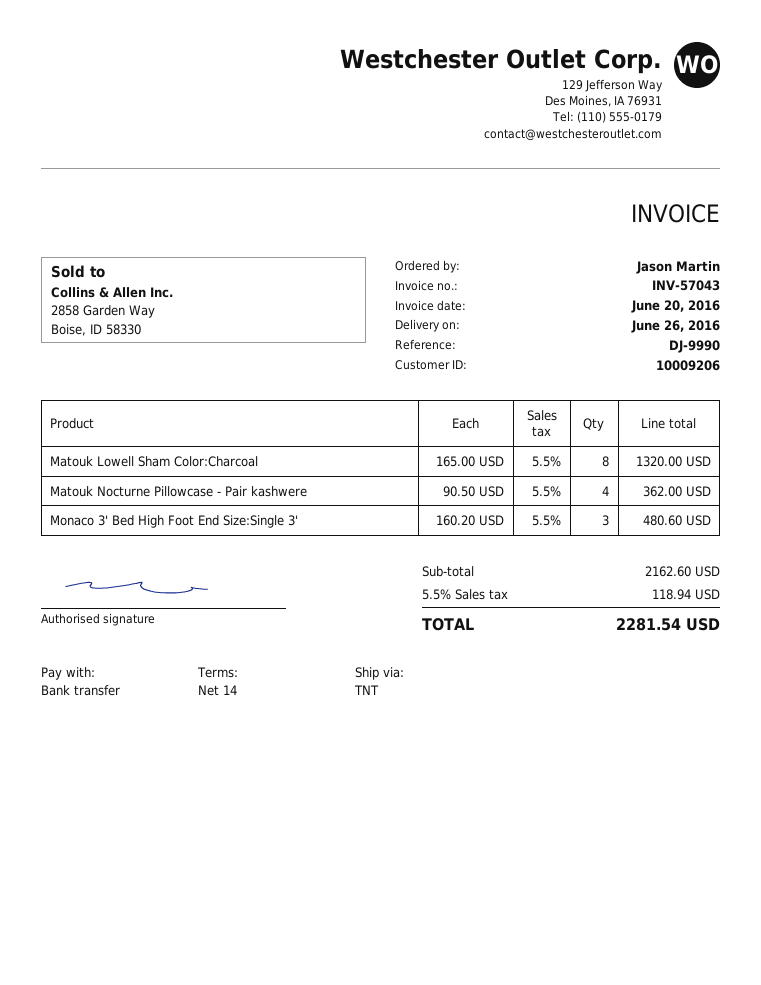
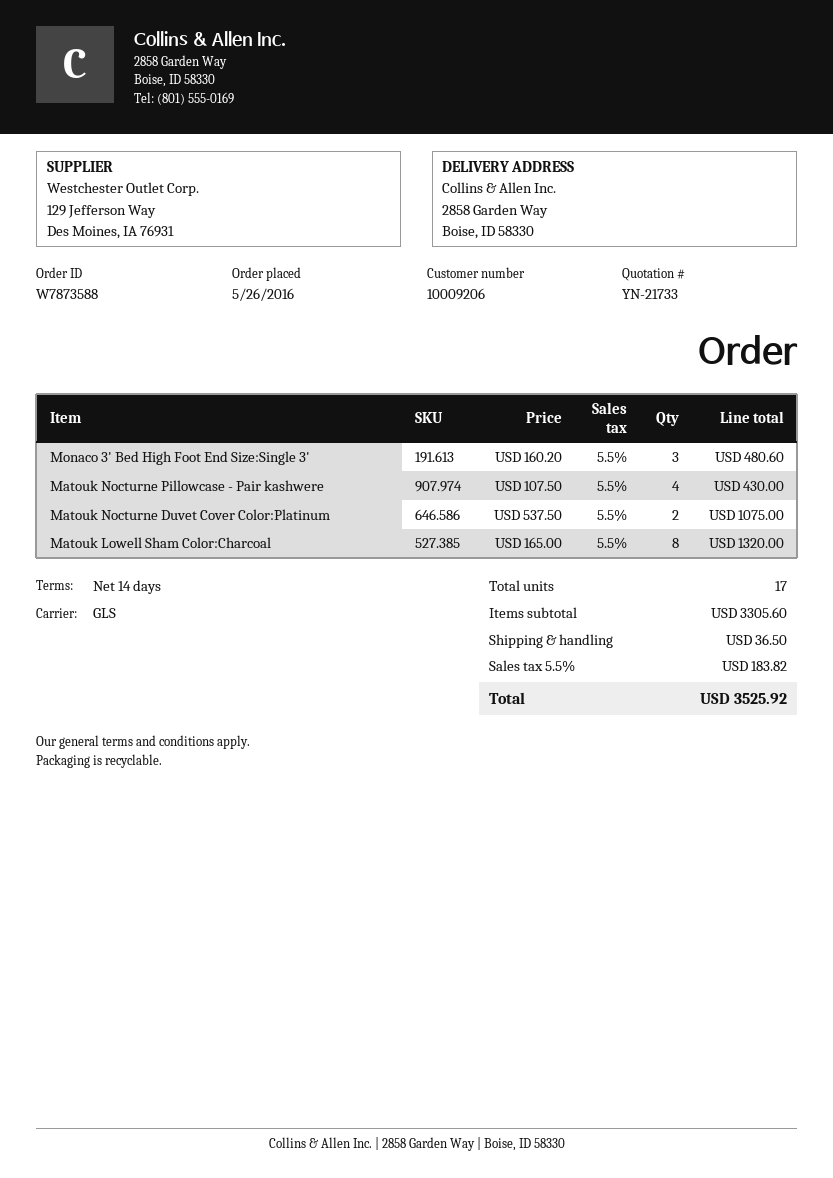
shipping method: TNT -> GLS
Matouk Nocturne Pillowcase - Pair kashwere: 4 x 90.50 = 362.00 -> 4 x 107.50 = 430.00
Matouk Nocturne Duvet Cover Color:Platinum: none -> 2 x 537.50 = 1075.00
subtotal: 2162.60 -> 3305.60
shipping: none -> 36.50
tax: 5.5% = 118.94 -> 5.5% = 183.82
total: 2281.54 -> 3525.92

